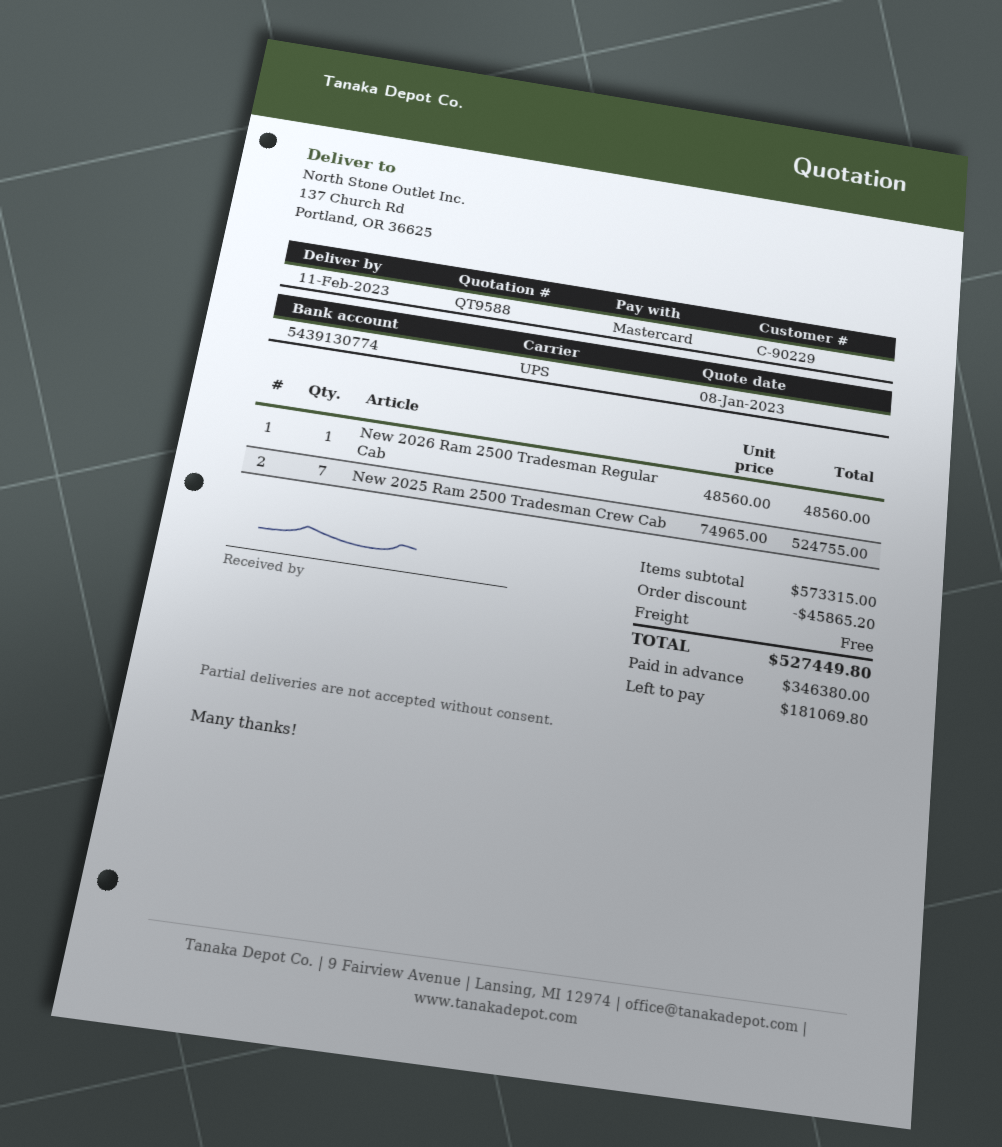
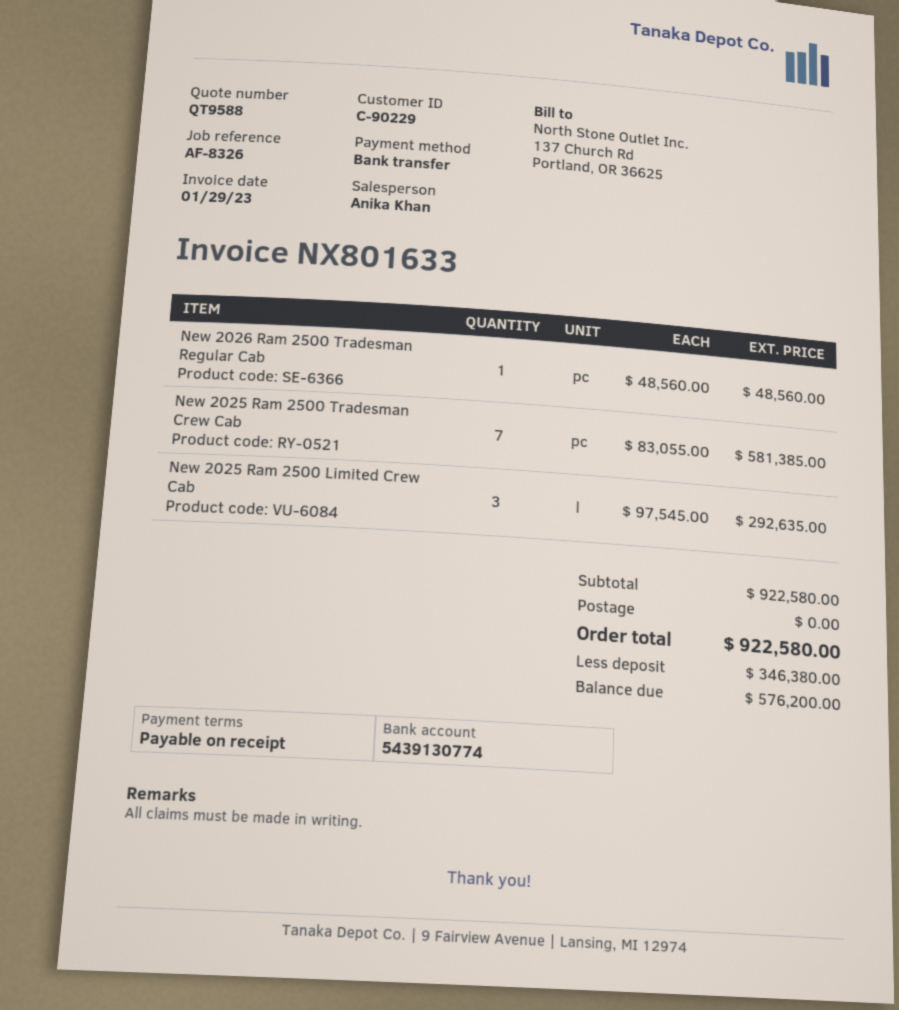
payment method: Mastercard -> bank transfer
New 2025 Ram 2500 Tradesman Crew Cab: 7 x 74965.00 = 524755.00 -> 7 x 83055.00 = 581385.00
New 2025 Ram 2500 Limited Crew Cab: none -> 3 x 97545.00 = 292635.00
subtotal: 573315.00 -> 922580.00
discount: 45865.20 -> none
total: 527449.80 -> 922580.00
balance: 181069.80 -> 576200.00

